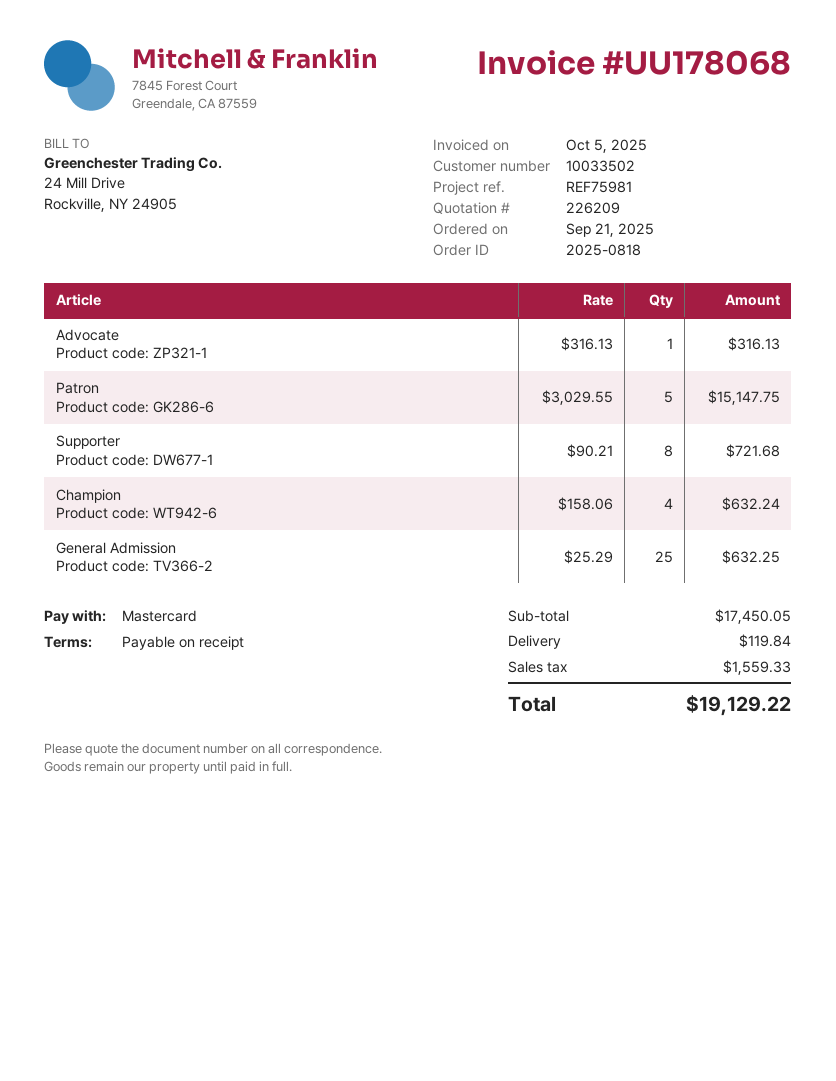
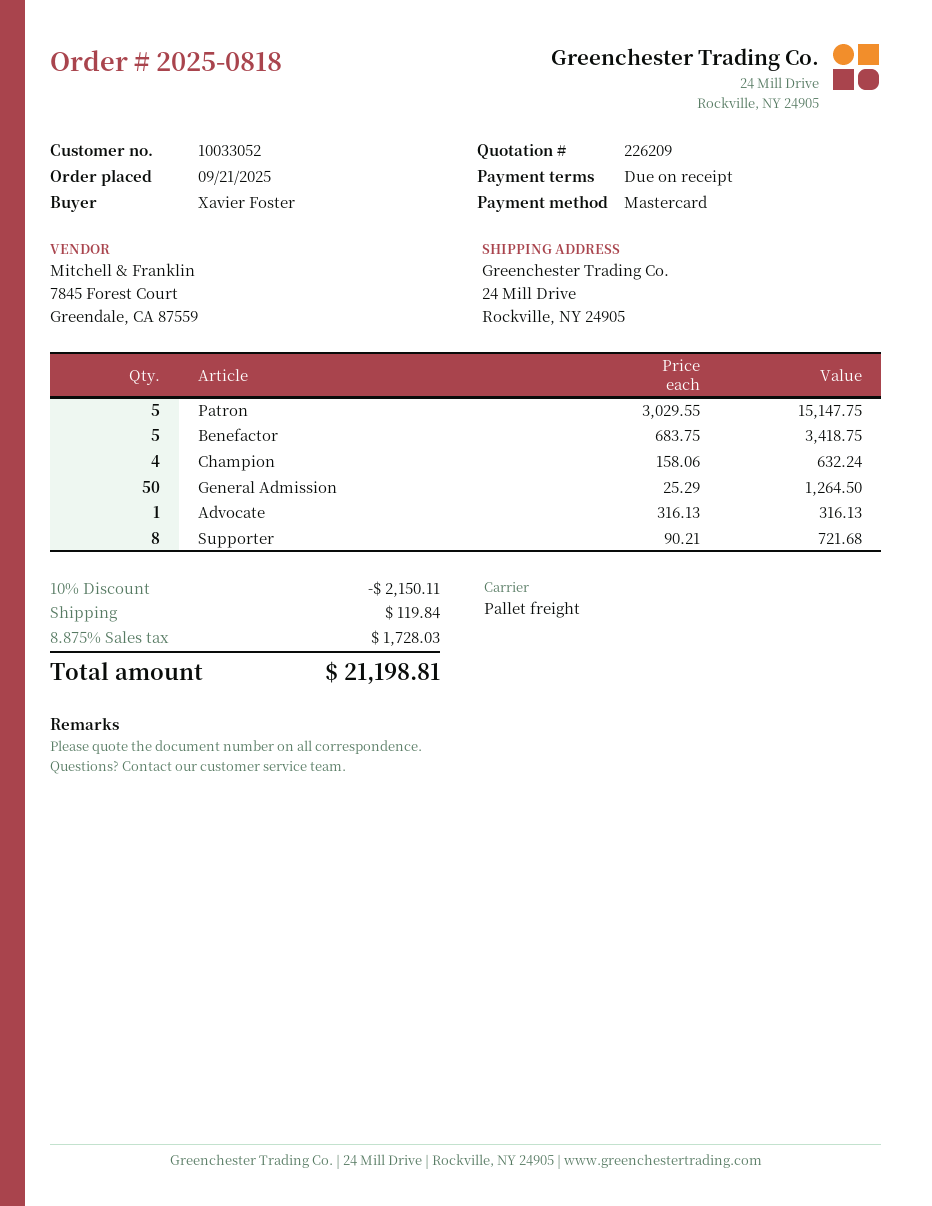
customer number: 10033502 -> 10033052
General Admission: 25 x 25.29 = 632.25 -> 50 x 25.29 = 1264.50
Benefactor: none -> 5 x 683.75 = 3418.75
discount: none -> 10% = 2150.11
tax: 1559.33 -> 1728.03
total: 19129.22 -> 21198.81

